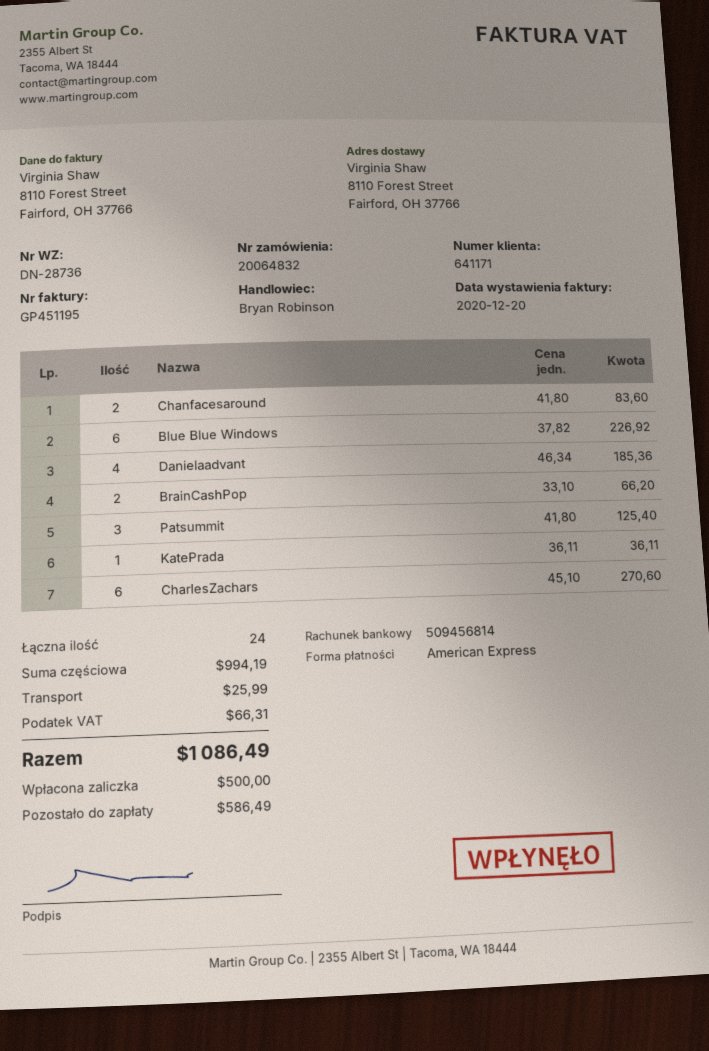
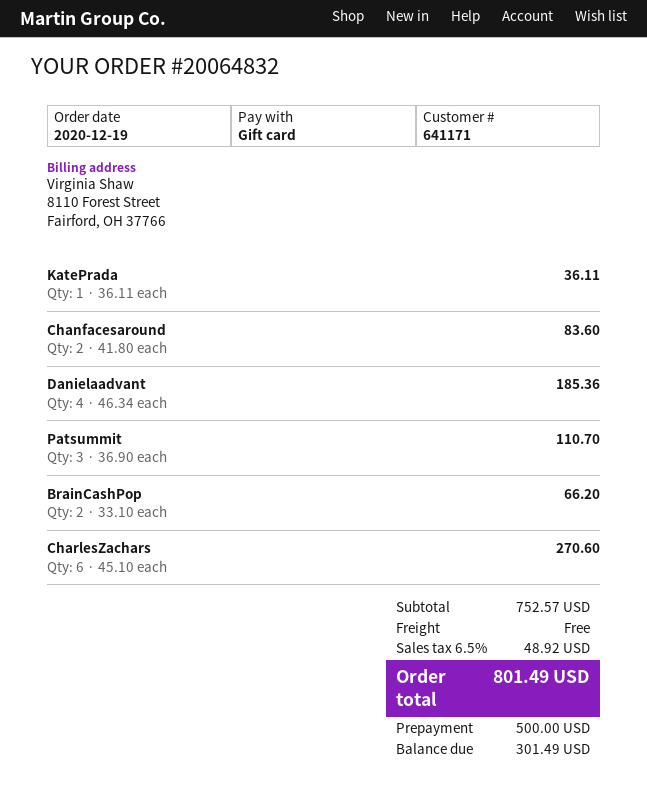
payment method: American Express -> gift card
Blue Blue Windows: 6 x 37.82 = 226.92 -> none
Patsummit: 3 x 41.80 = 125.40 -> 3 x 36.90 = 110.70
subtotal: 994.19 -> 752.57
shipping: 25.99 -> 0.00
tax: 66.31 -> 48.92
total: 1086.49 -> 801.49
balance: 586.49 -> 301.49

